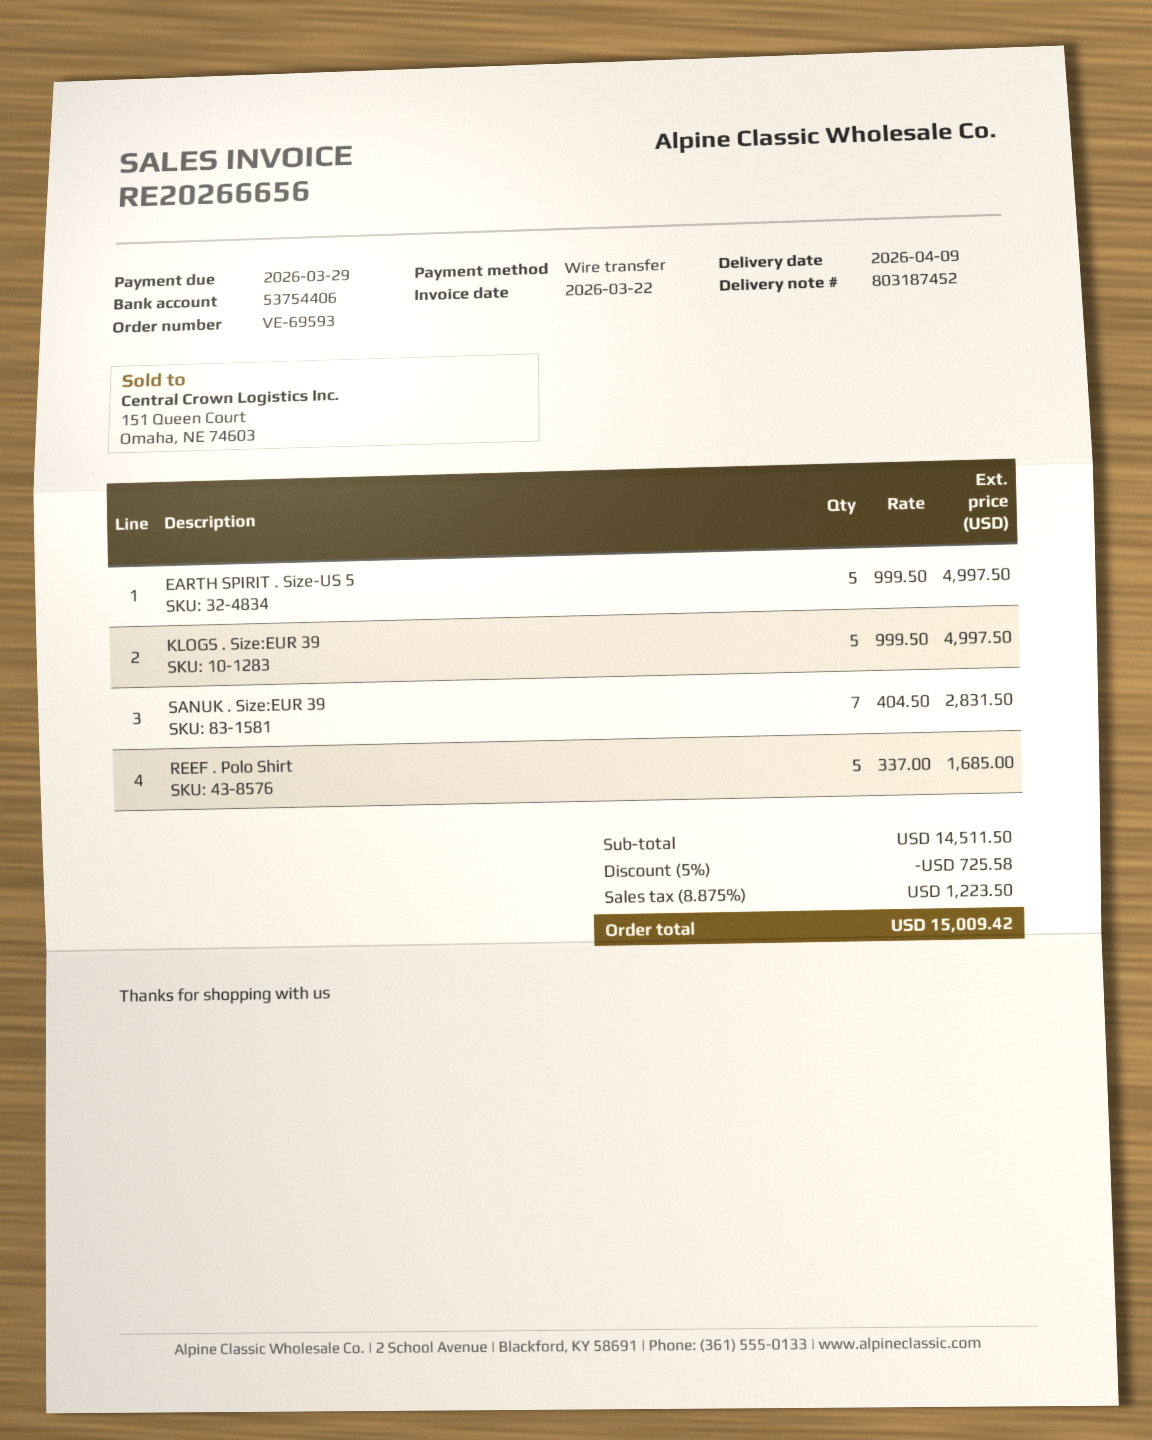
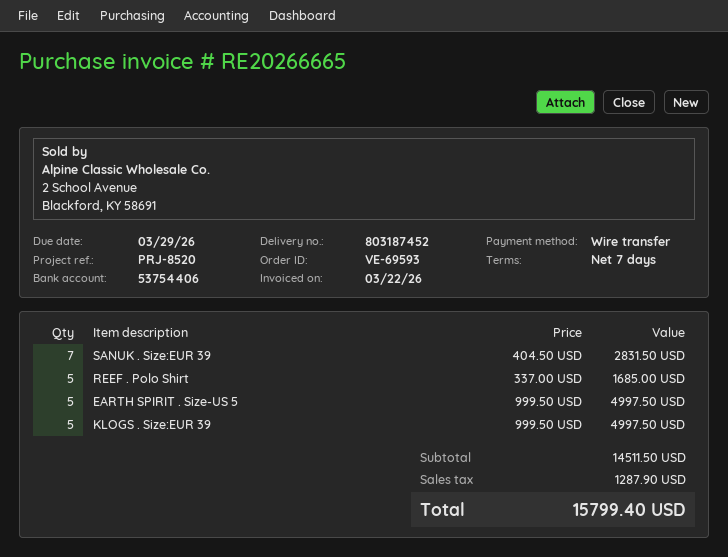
invoice number: RE20266656 -> RE20266665
discount: 5% = 725.58 -> none
tax: 1223.50 -> 1287.90
total: 15009.42 -> 15799.40

